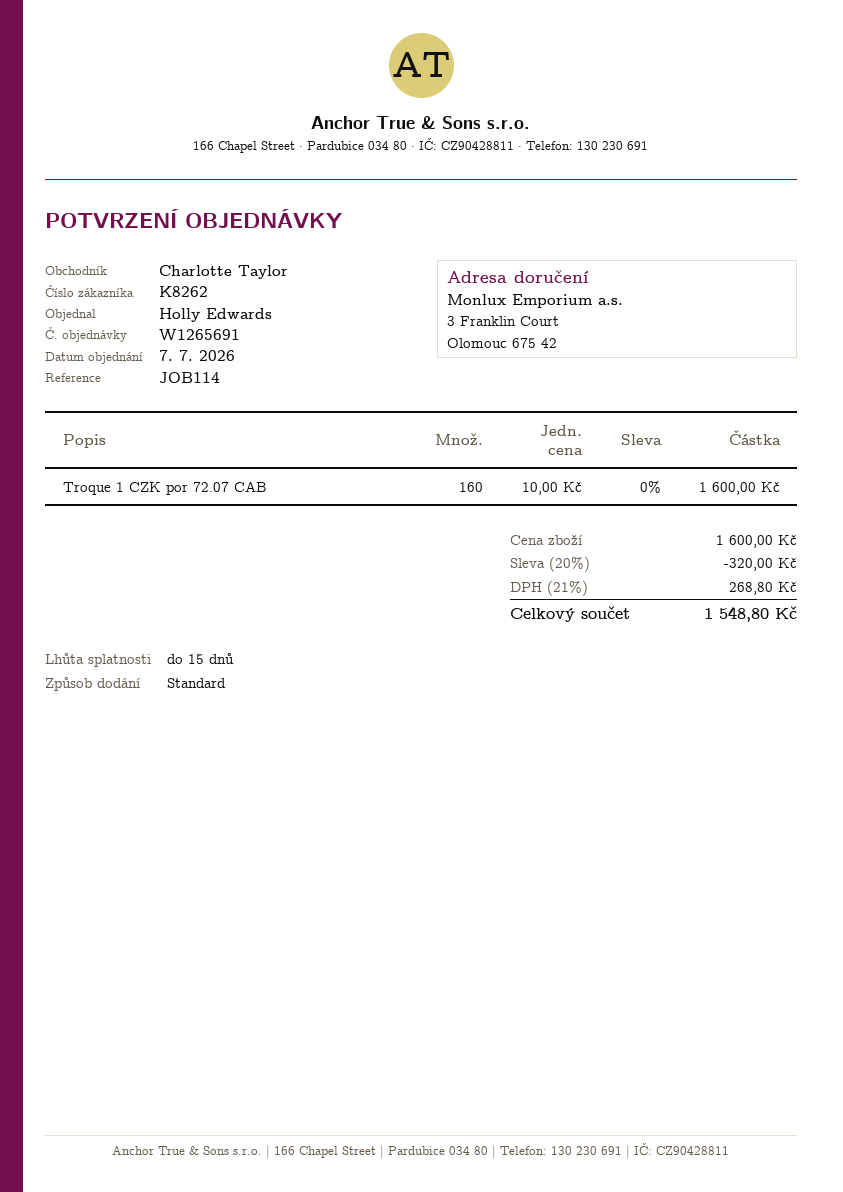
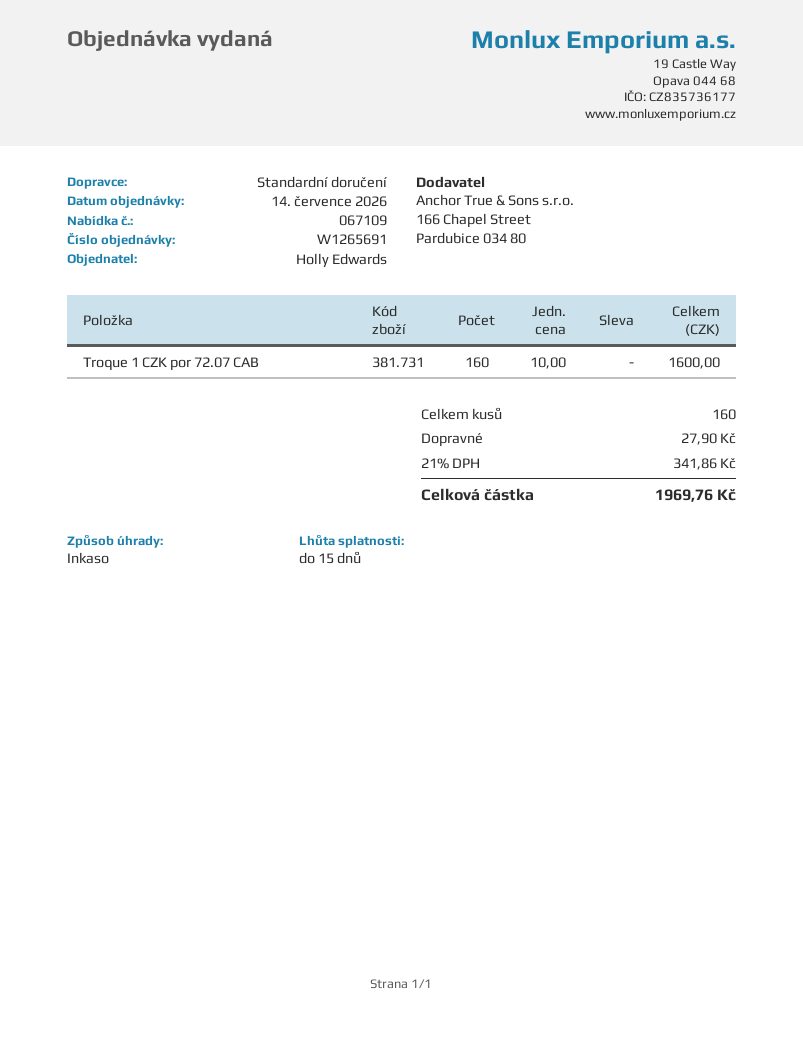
order date: 2026-07-07 -> 2026-07-14
discount: 20% = 320.00 -> none
shipping: none -> 27.90
tax: 21% = 268.80 -> 21% = 341.86
total: 1548.80 -> 1969.76

